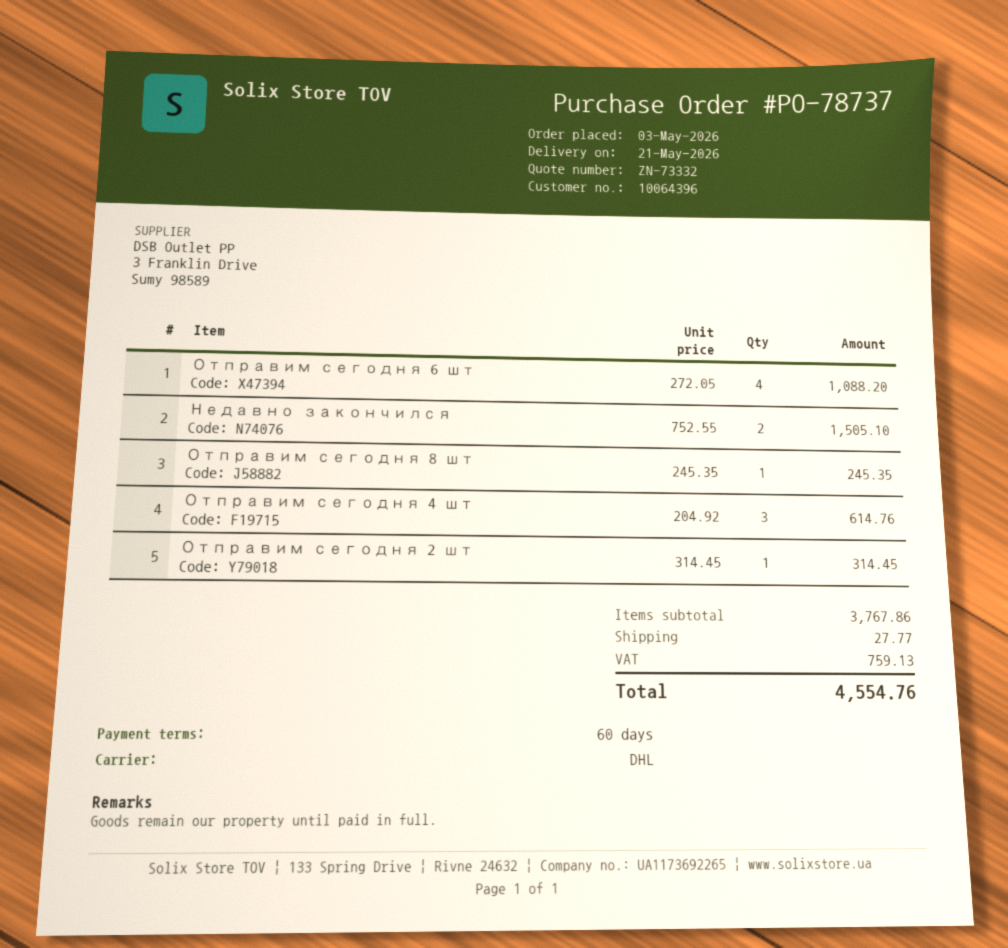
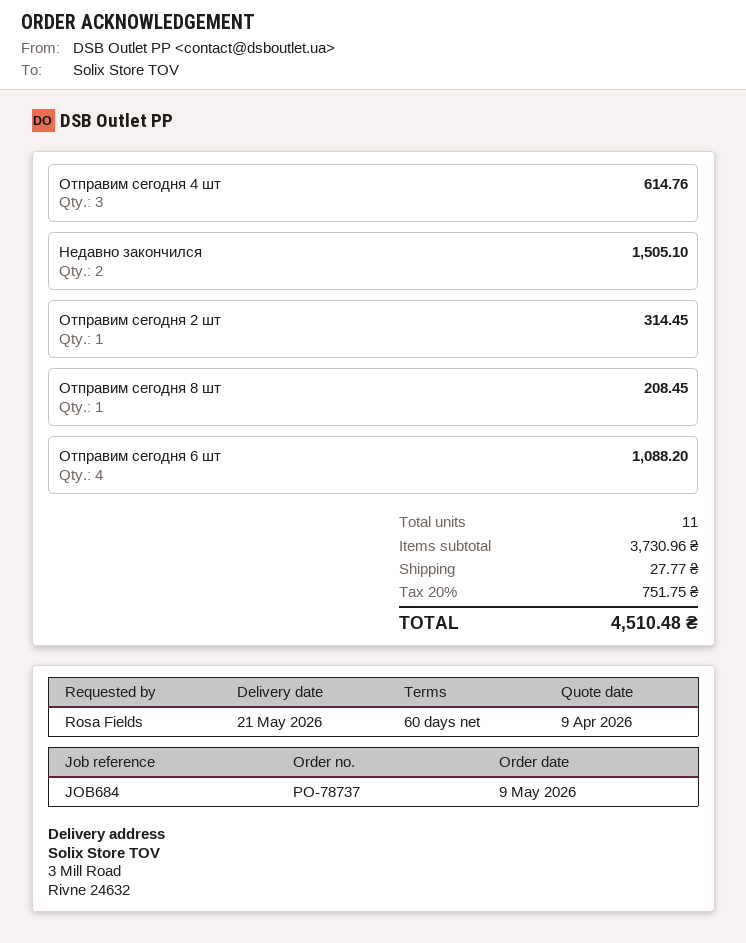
order date: 2026-05-03 -> 2026-05-09
Отправим сегодня 8 шт: 1 for 245.35 -> 1 for 208.45
subtotal: 3767.86 -> 3730.96
tax: 759.13 -> 751.75
total: 4554.76 -> 4510.48

